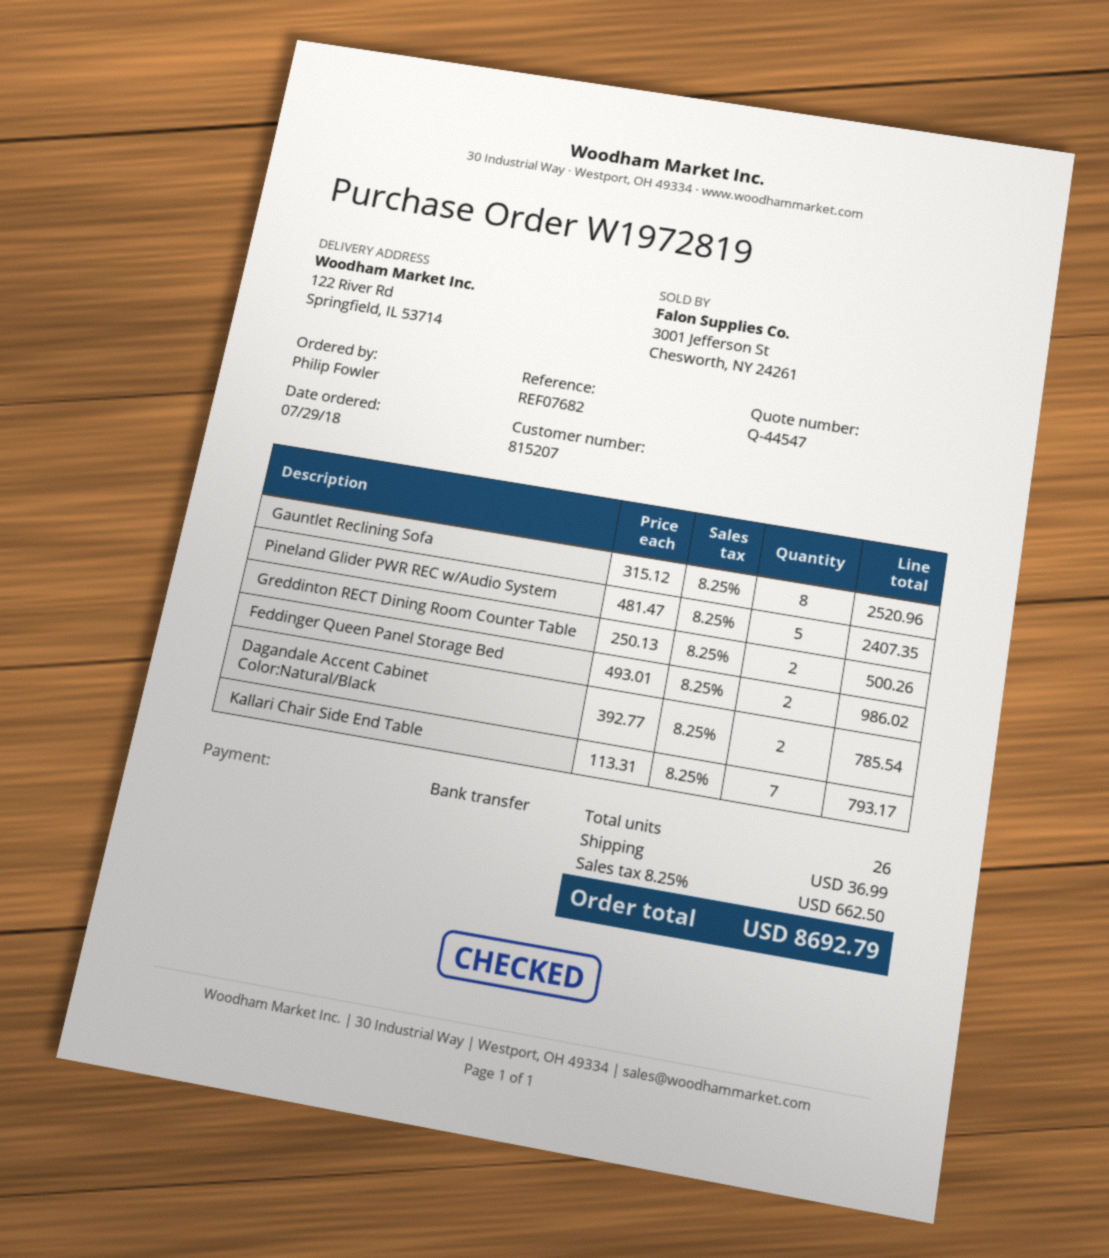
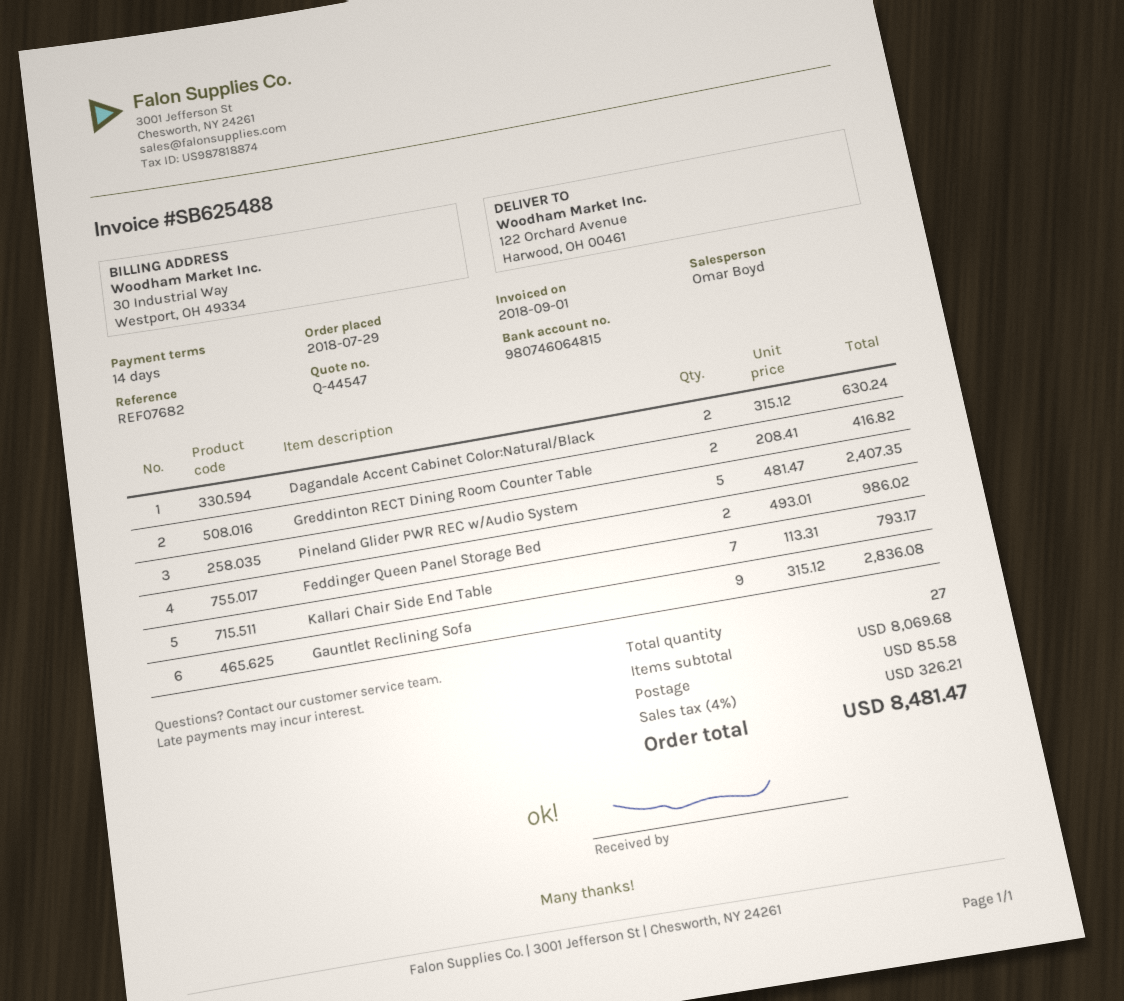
ship to: 122 River Rd, Springfield, IL 53714 -> 122 Orchard Avenue, Harwood, OH 00461
Gauntlet Reclining Sofa: 8 x 315.12 = 2520.96 -> 9 x 315.12 = 2836.08
Greddinton RECT Dining Room Counter Table: 2 x 250.13 = 500.26 -> 2 x 208.41 = 416.82
Dagandale Accent Cabinet Color:Natural/Black: 2 x 392.77 = 785.54 -> 2 x 315.12 = 630.24
total quantity: 26 -> 27
shipping: 36.99 -> 85.58
tax: 8.25% = 662.50 -> 4% = 326.21
total: 8692.79 -> 8481.47

